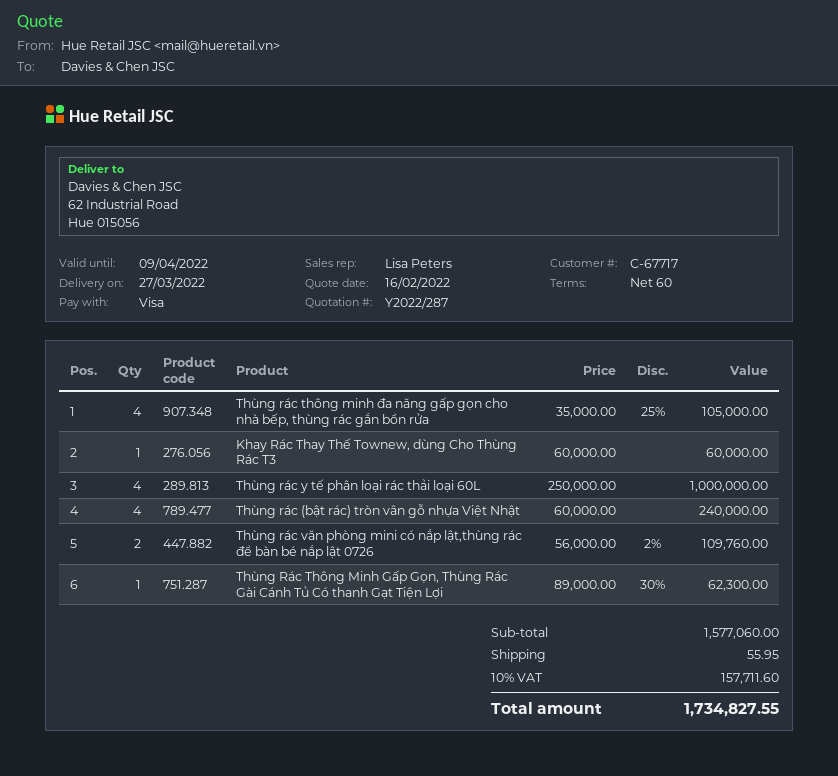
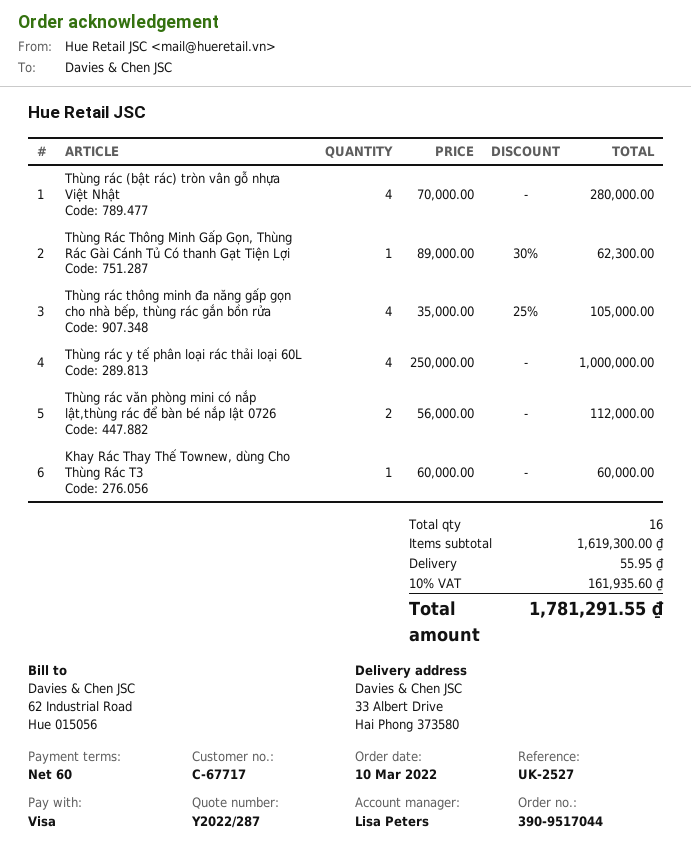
ship to: 62 Industrial Road, Hue 015056 -> 33 Albert Drive, Hai Phong 373580
Thùng rác (bật rác) tròn vân gỗ nhựa Việt Nhật: 4 x 60000.00 = 240000.00 -> 4 x 70000.00 = 280000.00
Thùng rác văn phòng mini có nắp lật,thùng rác để bàn bé nắp lật 0726: 2 x 56000.00 - 2% = 109760.00 -> 2 x 56000.00 = 112000.00
subtotal: 1577060.00 -> 1619300.00
tax: 10% = 157711.60 -> 10% = 161935.60
total: 1734827.55 -> 1781291.55

